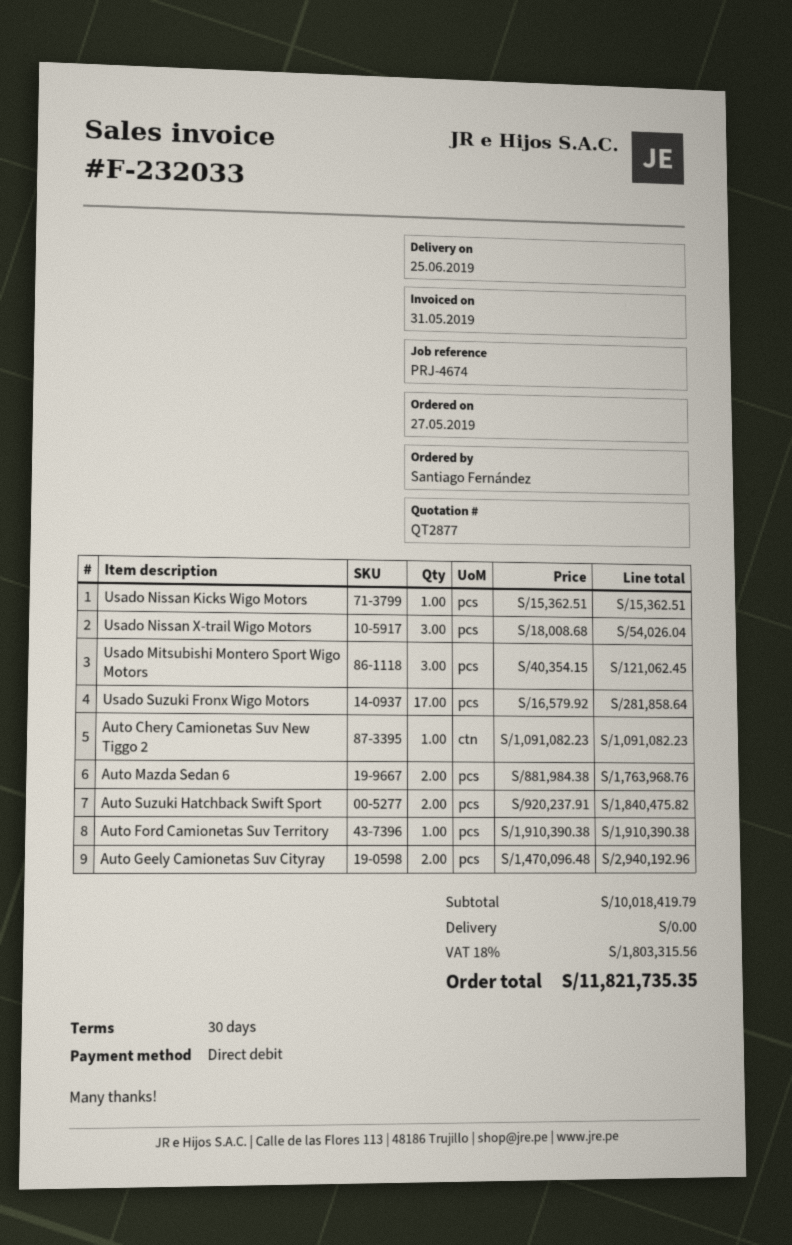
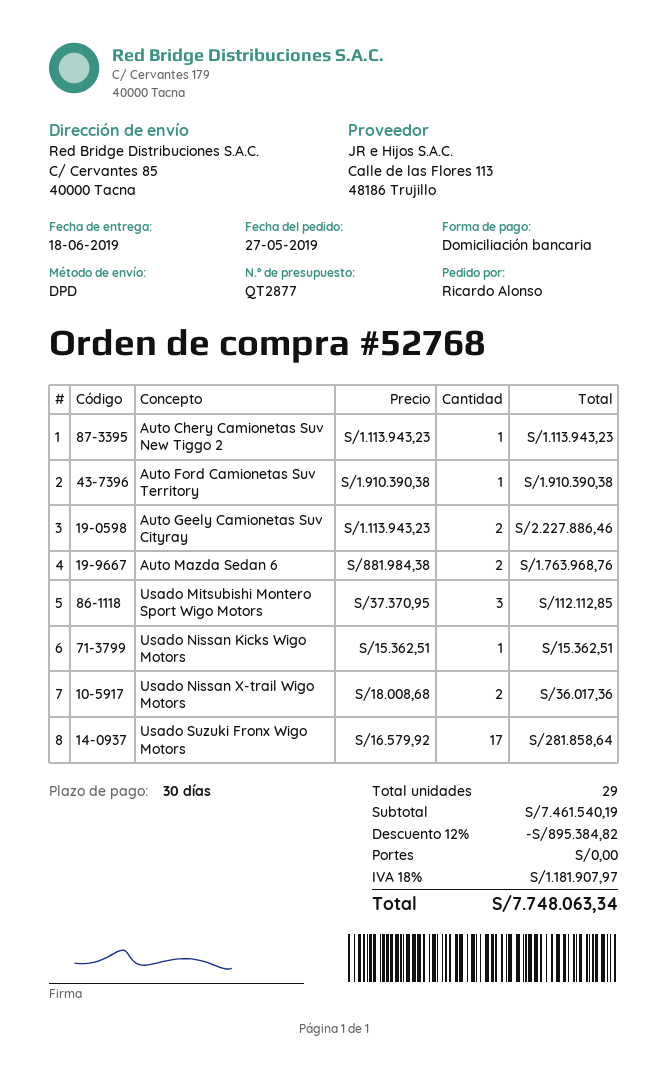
delivery date: 2019-06-25 -> 2019-06-18
ordered by: Santiago Fernández -> Ricardo Alonso
Usado Nissan X-trail Wigo Motors: 3 x 18008.68 = 54026.04 -> 2 x 18008.68 = 36017.36
Usado Mitsubishi Montero Sport Wigo Motors: 3 x 40354.15 = 121062.45 -> 3 x 37370.95 = 112112.85
Auto Chery Camionetas Suv New Tiggo 2: 1 x 1091082.23 = 1091082.23 -> 1 x 1113943.23 = 1113943.23
Auto Suzuki Hatchback Swift Sport: 2 x 920237.91 = 1840475.82 -> none
Auto Geely Camionetas Suv Cityray: 2 x 1470096.48 = 2940192.96 -> 2 x 1113943.23 = 2227886.46
subtotal: 10018419.79 -> 7461540.19
discount: none -> 12% = 895384.82
tax: 18% = 1803315.56 -> 18% = 1181907.97
total: 11821735.35 -> 7748063.34

